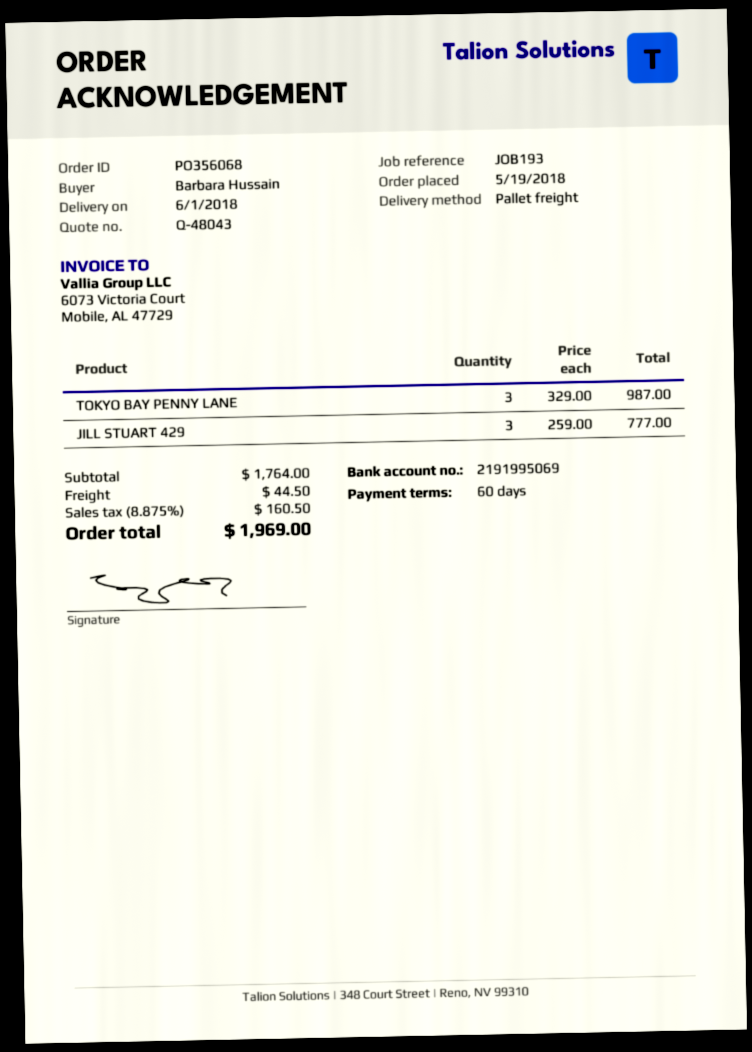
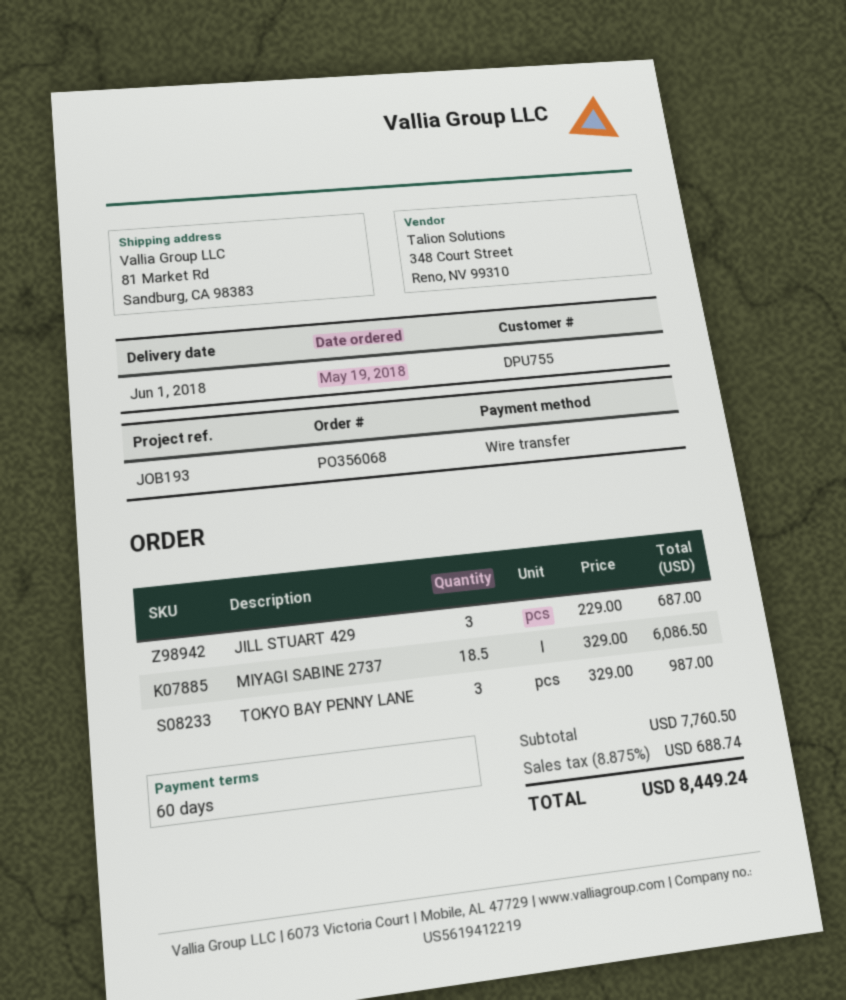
JILL STUART 429: 3 x 259.00 = 777.00 -> 3 x 229.00 = 687.00
MIYAGI SABINE 2737: none -> 18.5 x 329.00 = 6086.50
subtotal: 1764.00 -> 7760.50
shipping: 44.50 -> none
tax: 8.875% = 160.50 -> 8.875% = 688.74
total: 1969.00 -> 8449.24

